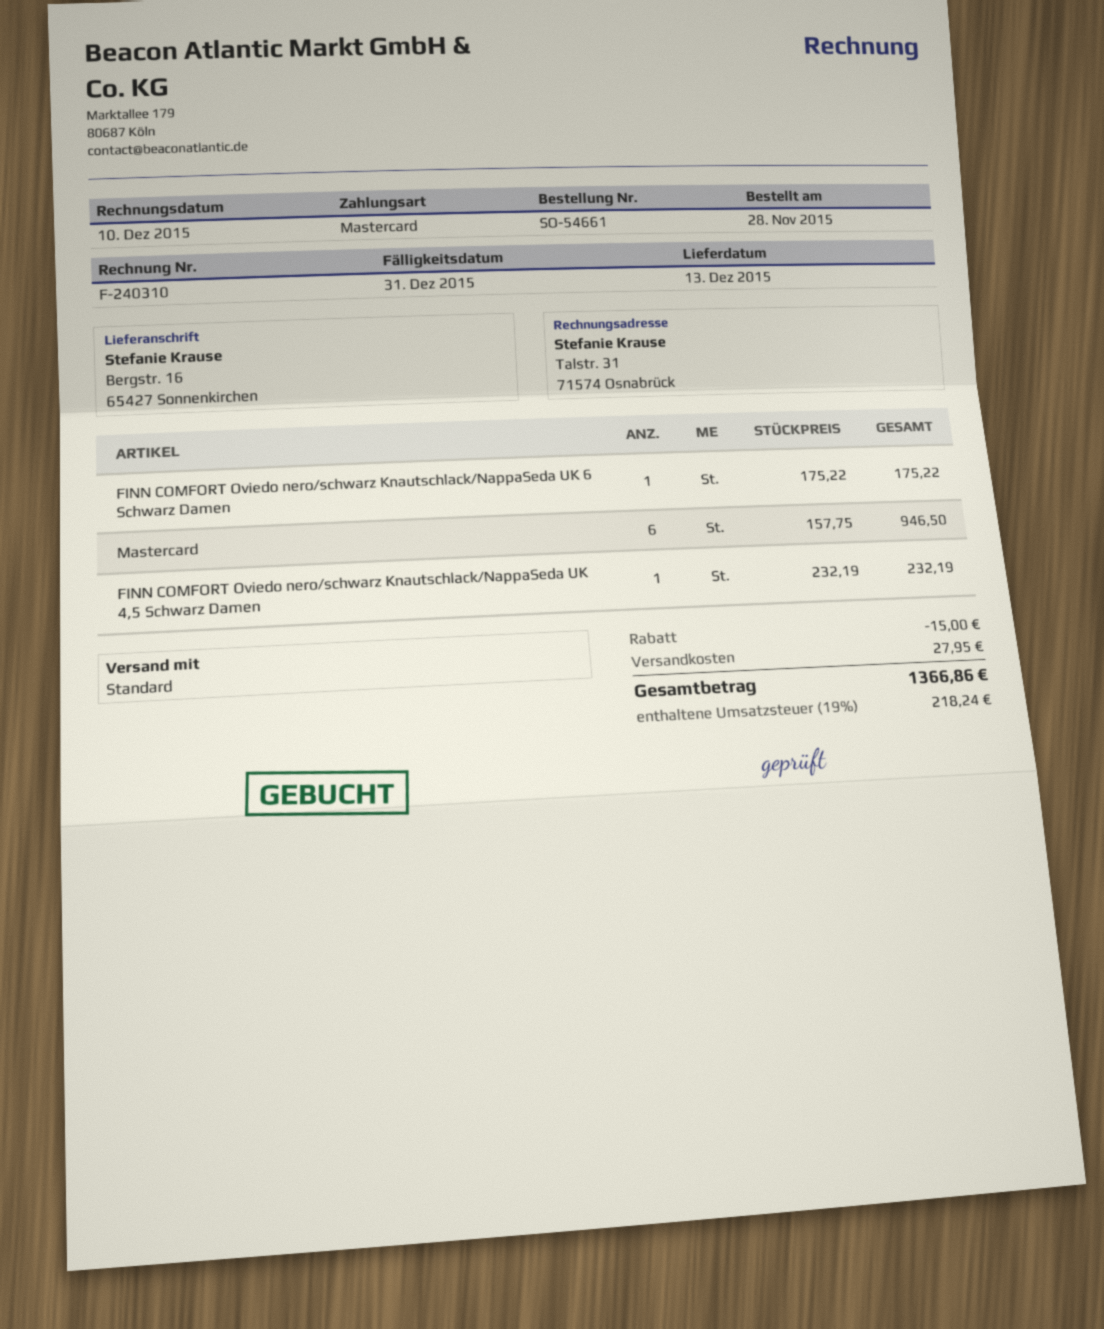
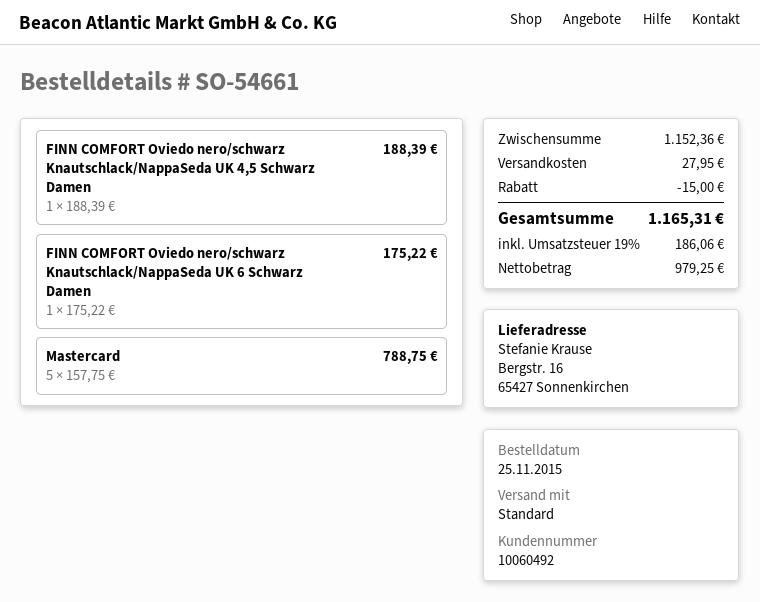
order date: 2015-11-28 -> 2015-11-25
Mastercard: 6 x 157.75 = 946.50 -> 5 x 157.75 = 788.75
FINN COMFORT Oviedo nero/schwarz Knautschlack/NappaSeda UK 4,5 Schwarz Damen: 1 x 232.19 = 232.19 -> 1 x 188.39 = 188.39
tax: 19% = 218.24 -> 19% = 186.06
total: 1366.86 -> 1165.31

